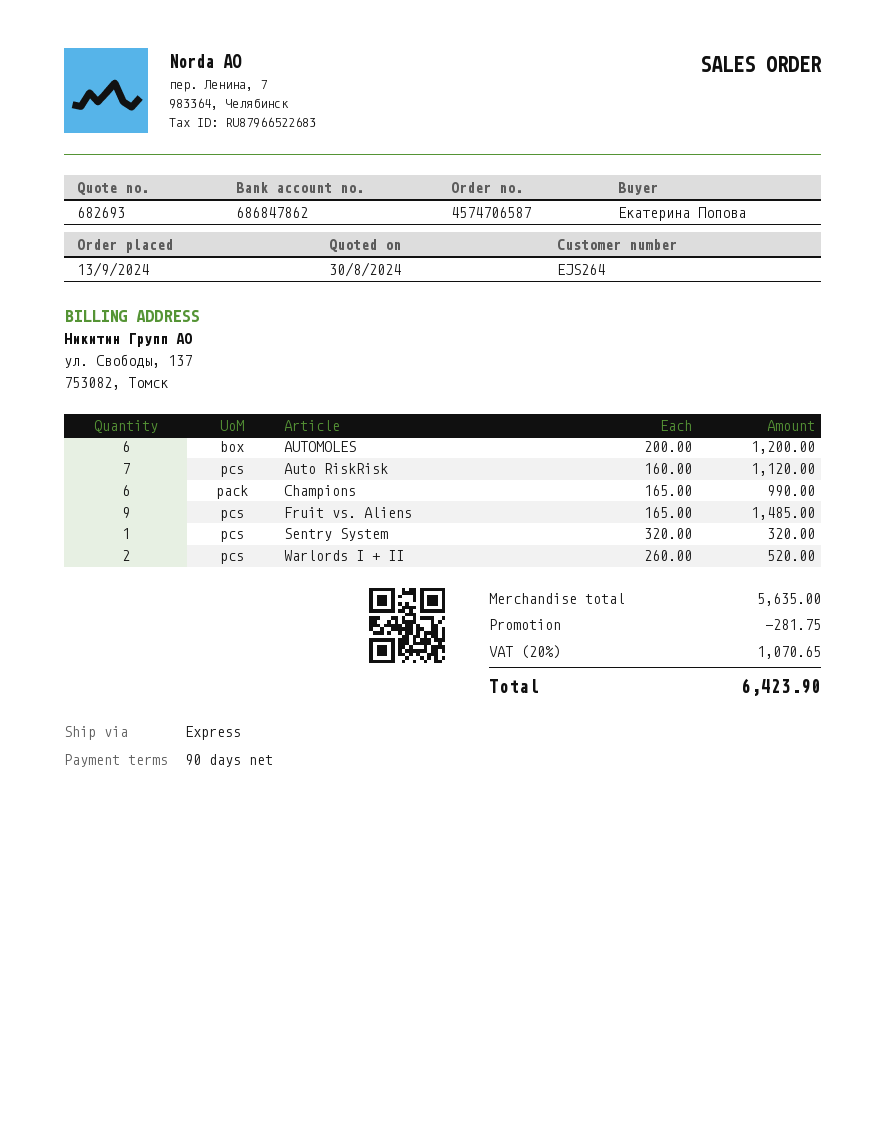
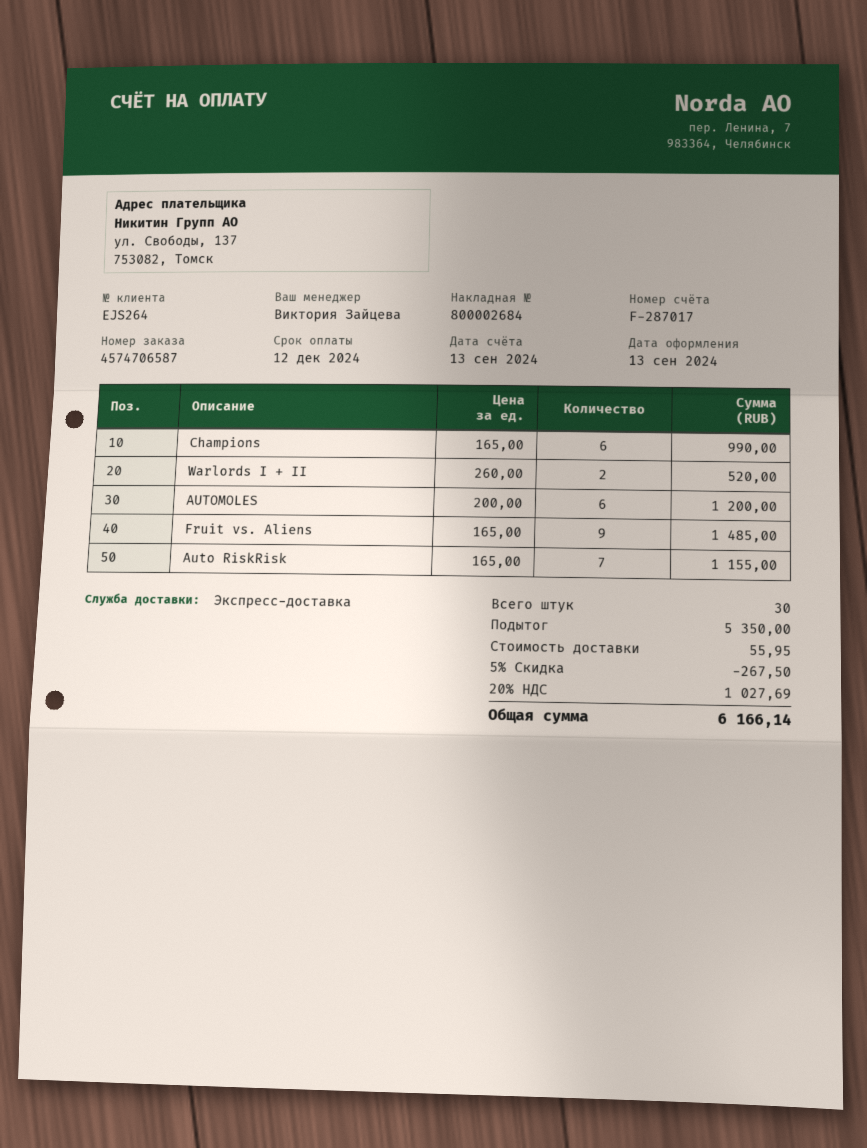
Auto RiskRisk: 7 x 160.00 = 1120.00 -> 7 x 165.00 = 1155.00
Sentry System: 1 x 320.00 = 320.00 -> none
subtotal: 5635.00 -> 5350.00
discount: 281.75 -> 267.50
shipping: none -> 55.95
tax: 20% = 1070.65 -> 20% = 1027.69
total: 6423.90 -> 6166.14

